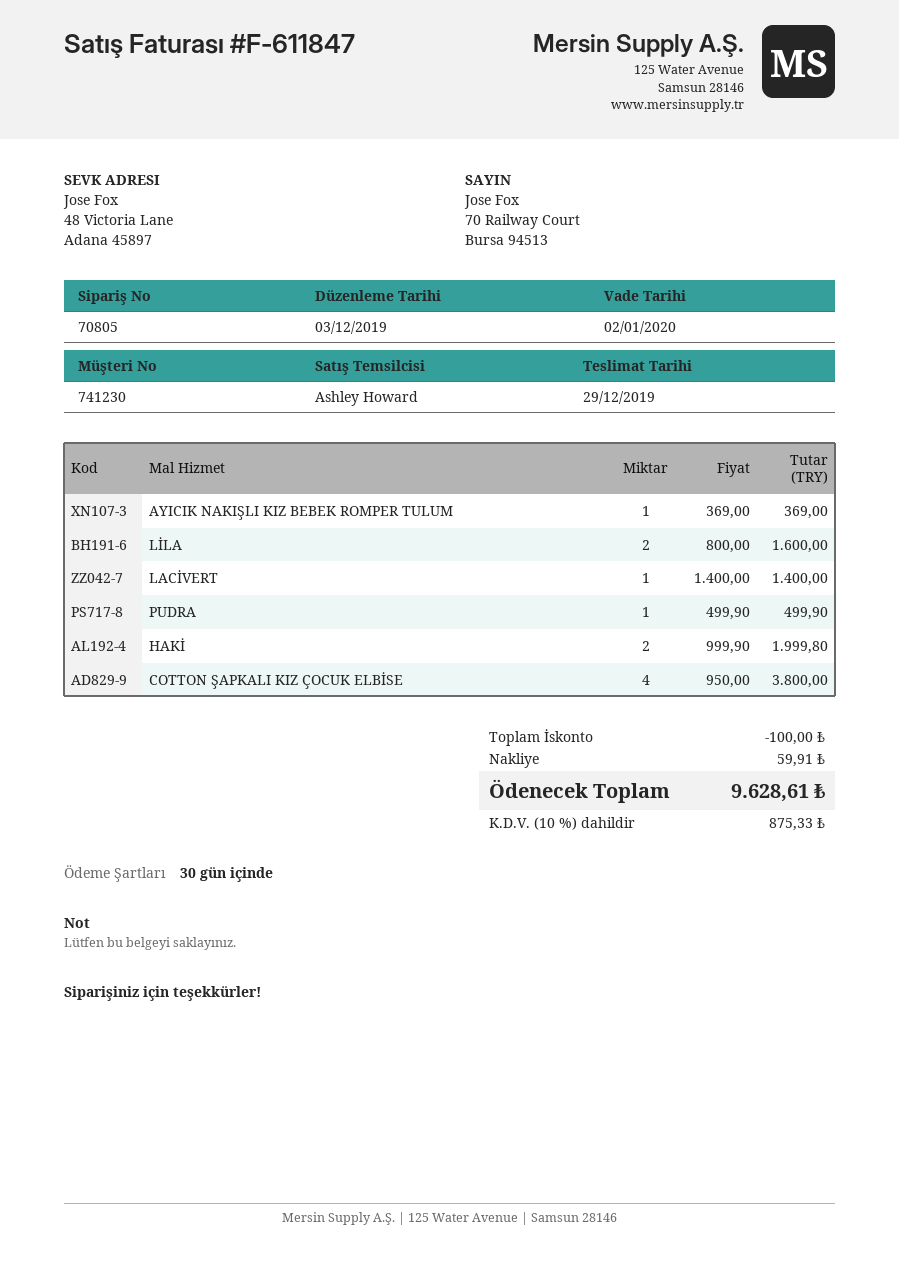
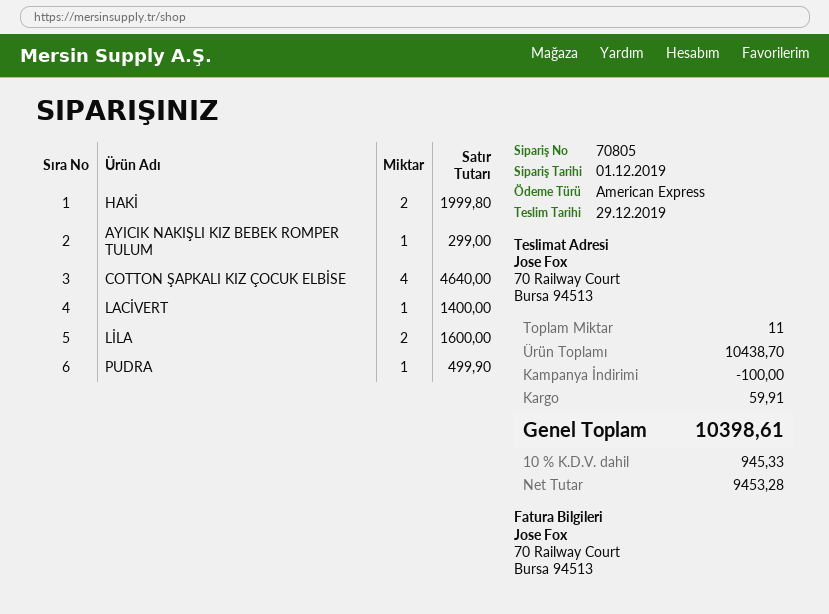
ship to: 48 Victoria Lane, Adana 45897 -> 70 Railway Court, Bursa 94513
AYICIK NAKIŞLI KIZ BEBEK ROMPER TULUM: 1 for 369.00 -> 1 for 299.00
COTTON ŞAPKALI KIZ ÇOCUK ELBİSE: 4 for 3800.00 -> 4 for 4640.00
tax: 10% = 875.33 -> 10% = 945.33
total: 9628.61 -> 10398.61

